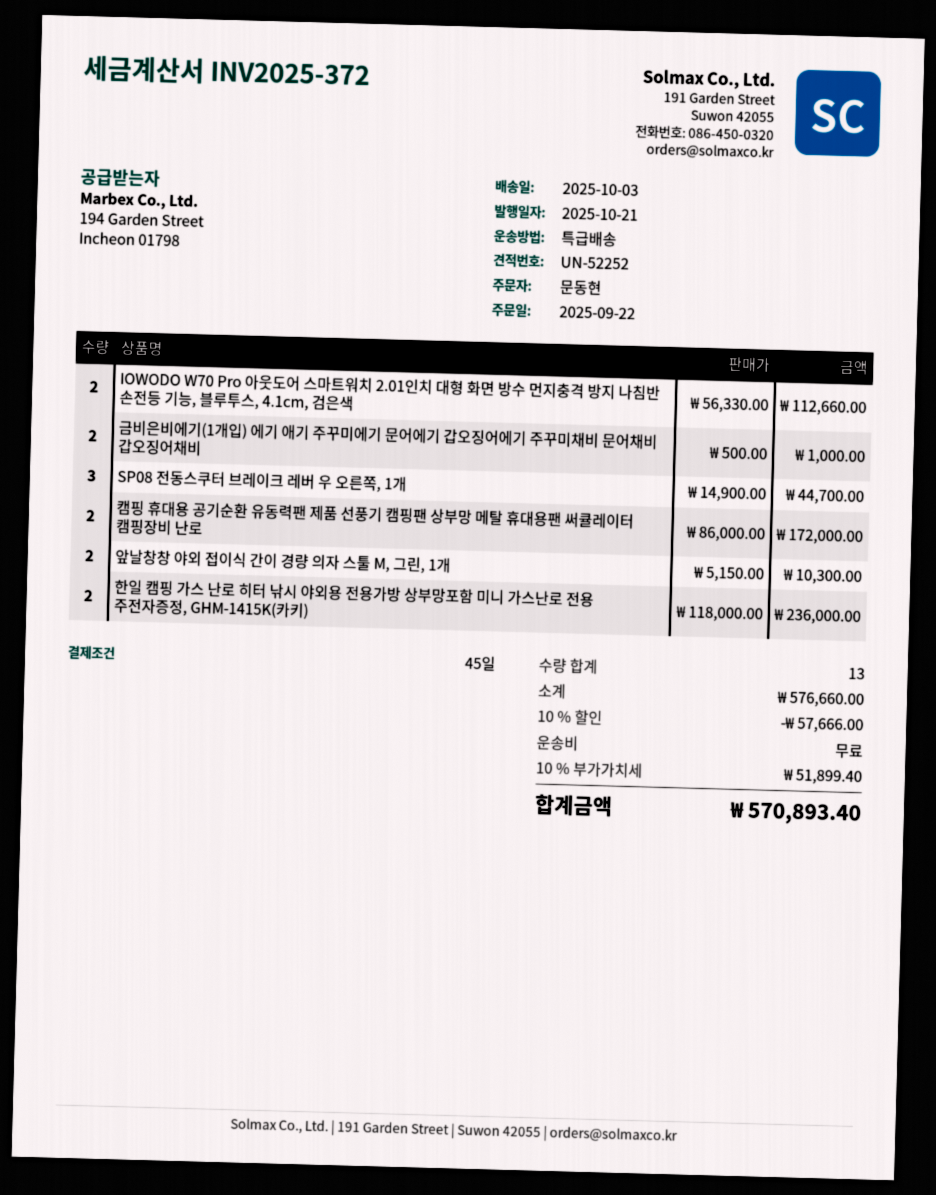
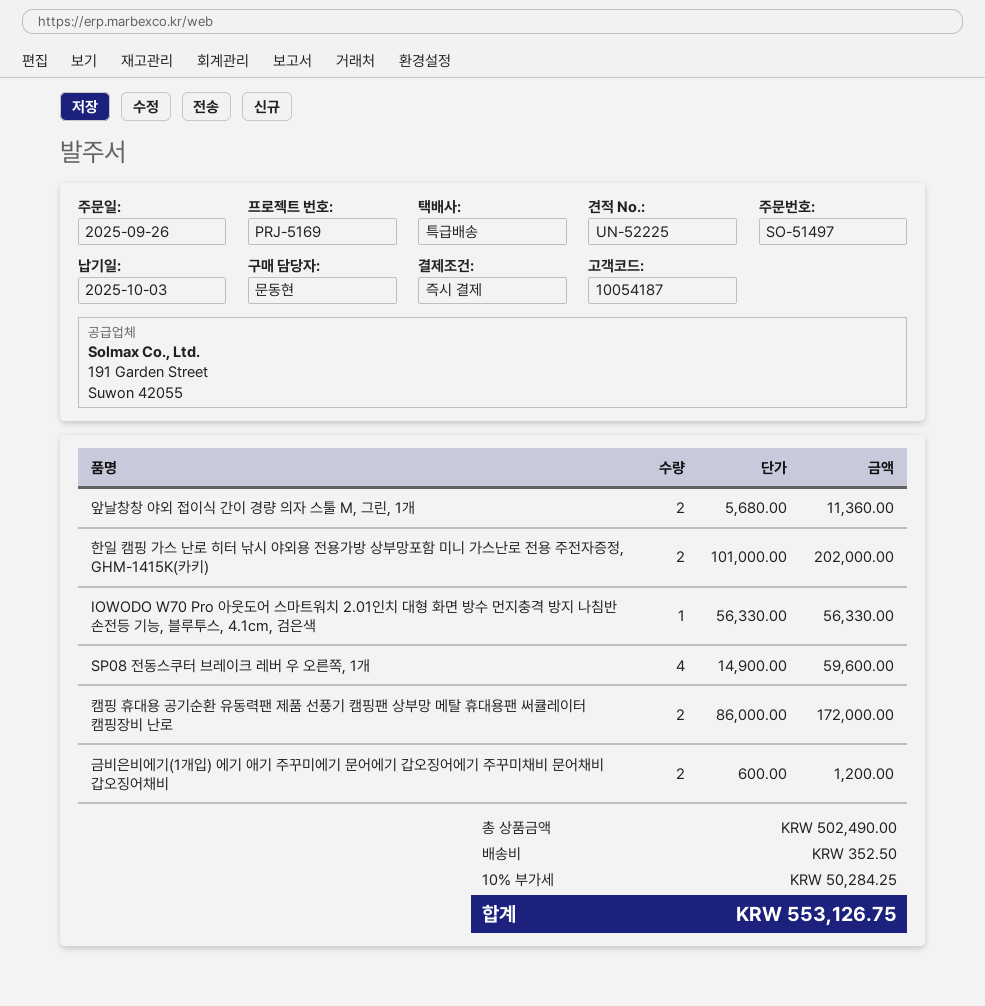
quote number: UN-52252 -> UN-52225
order date: 2025-09-22 -> 2025-09-26
payment terms: 45 days -> on receipt
IOWODO W70 Pro 아웃도어 스마트워치 2.01인치 대형 화면 방수 먼지충격 방지 나침반 손전등 기능, 블루투스, 4.1cm, 검은색: 2 x 56330.00 = 112660.00 -> 1 x 56330.00 = 56330.00
금비은비에기(1개입) 에기 애기 주꾸미에기 문어에기 갑오징어에기 주꾸미채비 문어채비 갑오징어채비: 2 x 500.00 = 1000.00 -> 2 x 600.00 = 1200.00
SP08 전동스쿠터 브레이크 레버 우 오른쪽, 1개: 3 x 14900.00 = 44700.00 -> 4 x 14900.00 = 59600.00
앞날창창 야외 접이식 간이 경량 의자 스툴 M, 그린, 1개: 2 x 5150.00 = 10300.00 -> 2 x 5680.00 = 11360.00
한일 캠핑 가스 난로 히터 낚시 야외용 전용가방 상부망포함 미니 가스난로 전용 주전자증정, GHM-1415K(카키): 2 x 118000.00 = 236000.00 -> 2 x 101000.00 = 202000.00
subtotal: 576660.00 -> 502490.00
discount: 10% = 57666.00 -> none
shipping: 0.00 -> 352.50
tax: 10% = 51899.40 -> 10% = 50284.25
total: 570893.40 -> 553126.75

